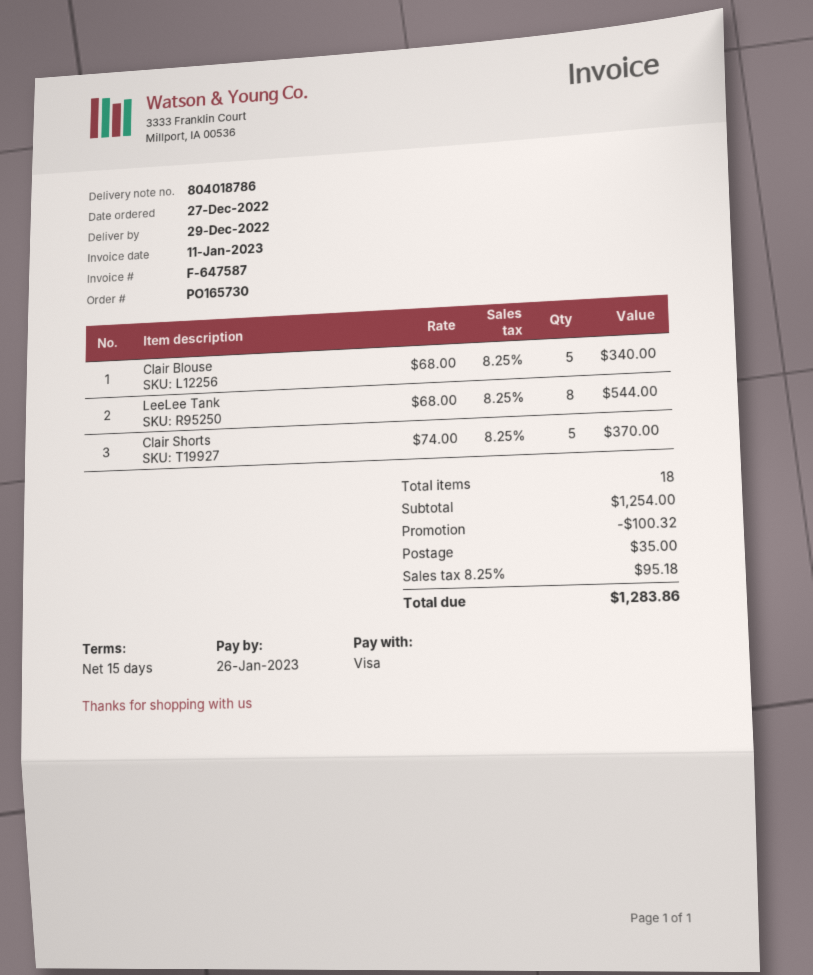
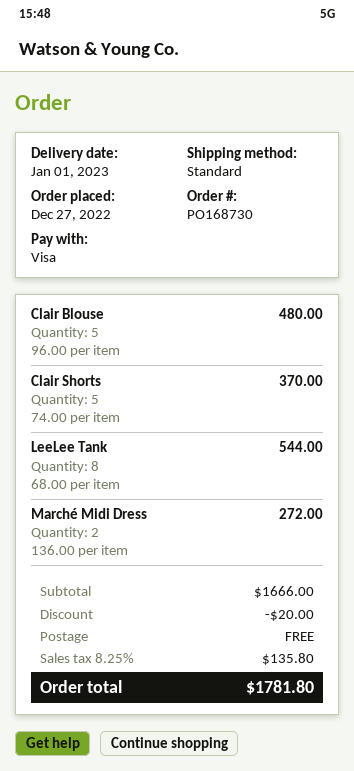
order number: PO165730 -> PO168730
delivery date: 2022-12-29 -> 2023-01-01
Clair Blouse: 5 x 68.00 = 340.00 -> 5 x 96.00 = 480.00
Marché Midi Dress: none -> 2 x 136.00 = 272.00
subtotal: 1254.00 -> 1666.00
discount: 100.32 -> 20.00
shipping: 35.00 -> 0.00
tax: 8.25% = 95.18 -> 8.25% = 135.80
total: 1283.86 -> 1781.80

